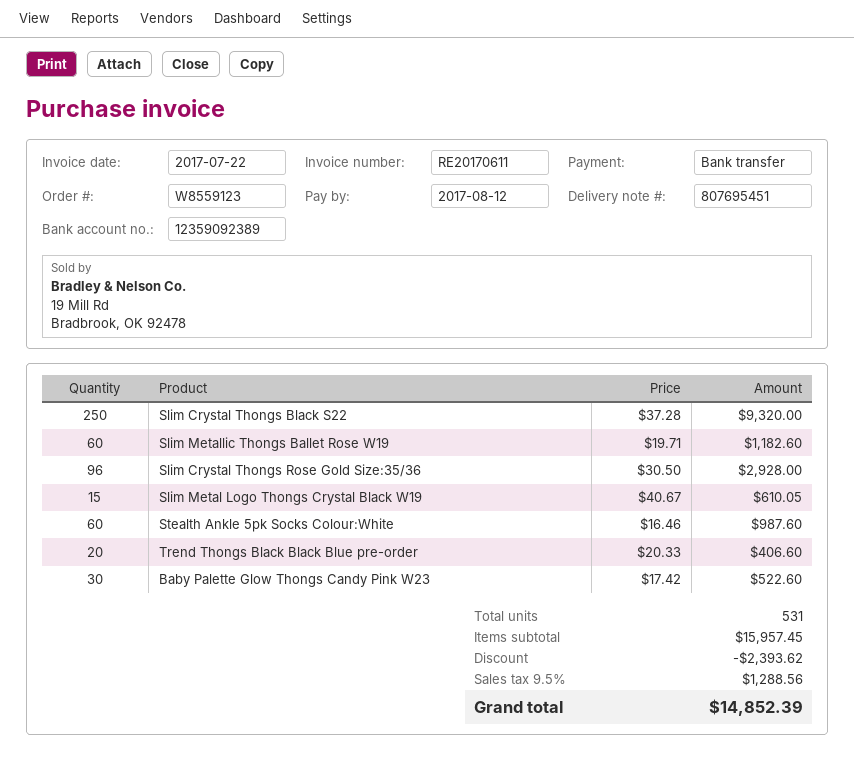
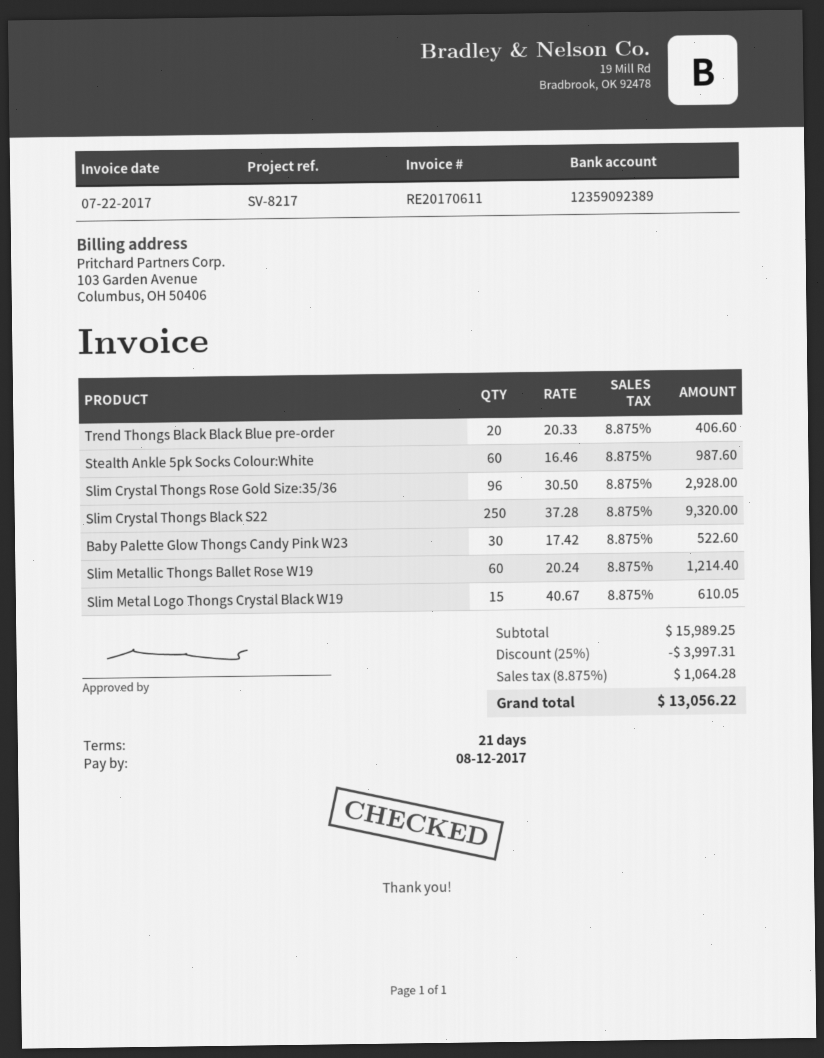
Slim Metallic Thongs Ballet Rose W19: 60 x 19.71 = 1182.60 -> 60 x 20.24 = 1214.40
subtotal: 15957.45 -> 15989.25
discount: 2393.62 -> 3997.31
tax: 9.5% = 1288.56 -> 8.875% = 1064.28
total: 14852.39 -> 13056.22

